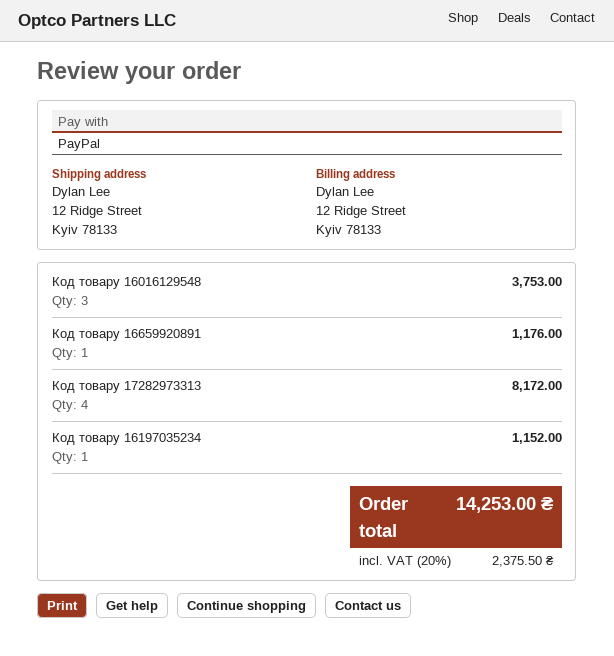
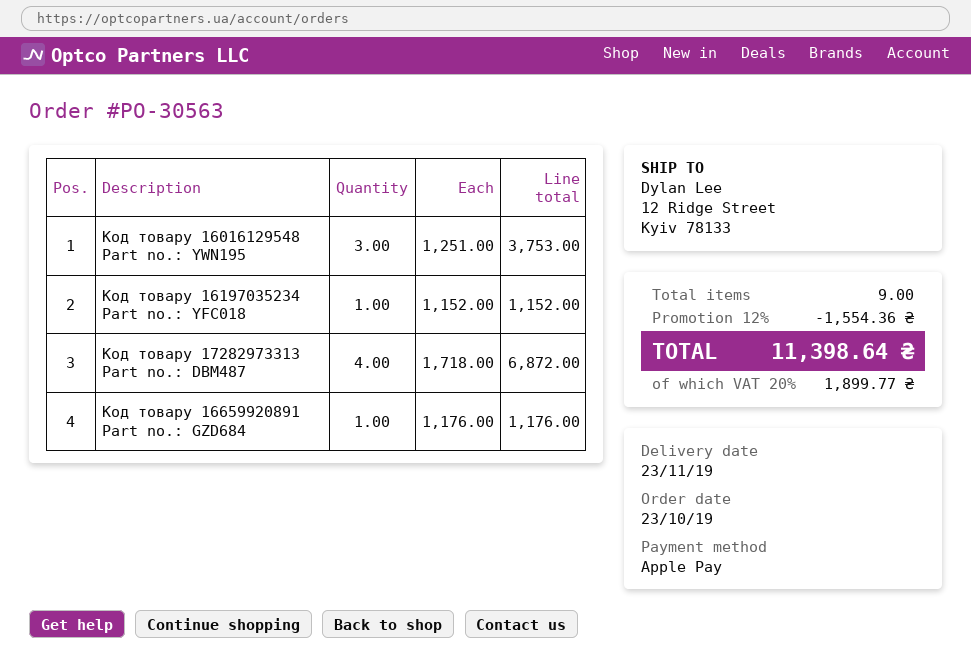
payment method: PayPal -> Apple Pay
Код товару 17282973313: 4 for 8172.00 -> 4 for 6872.00
discount: none -> 12% = 1554.36
tax: 20% = 2375.50 -> 20% = 1899.77
total: 14253.00 -> 11398.64

